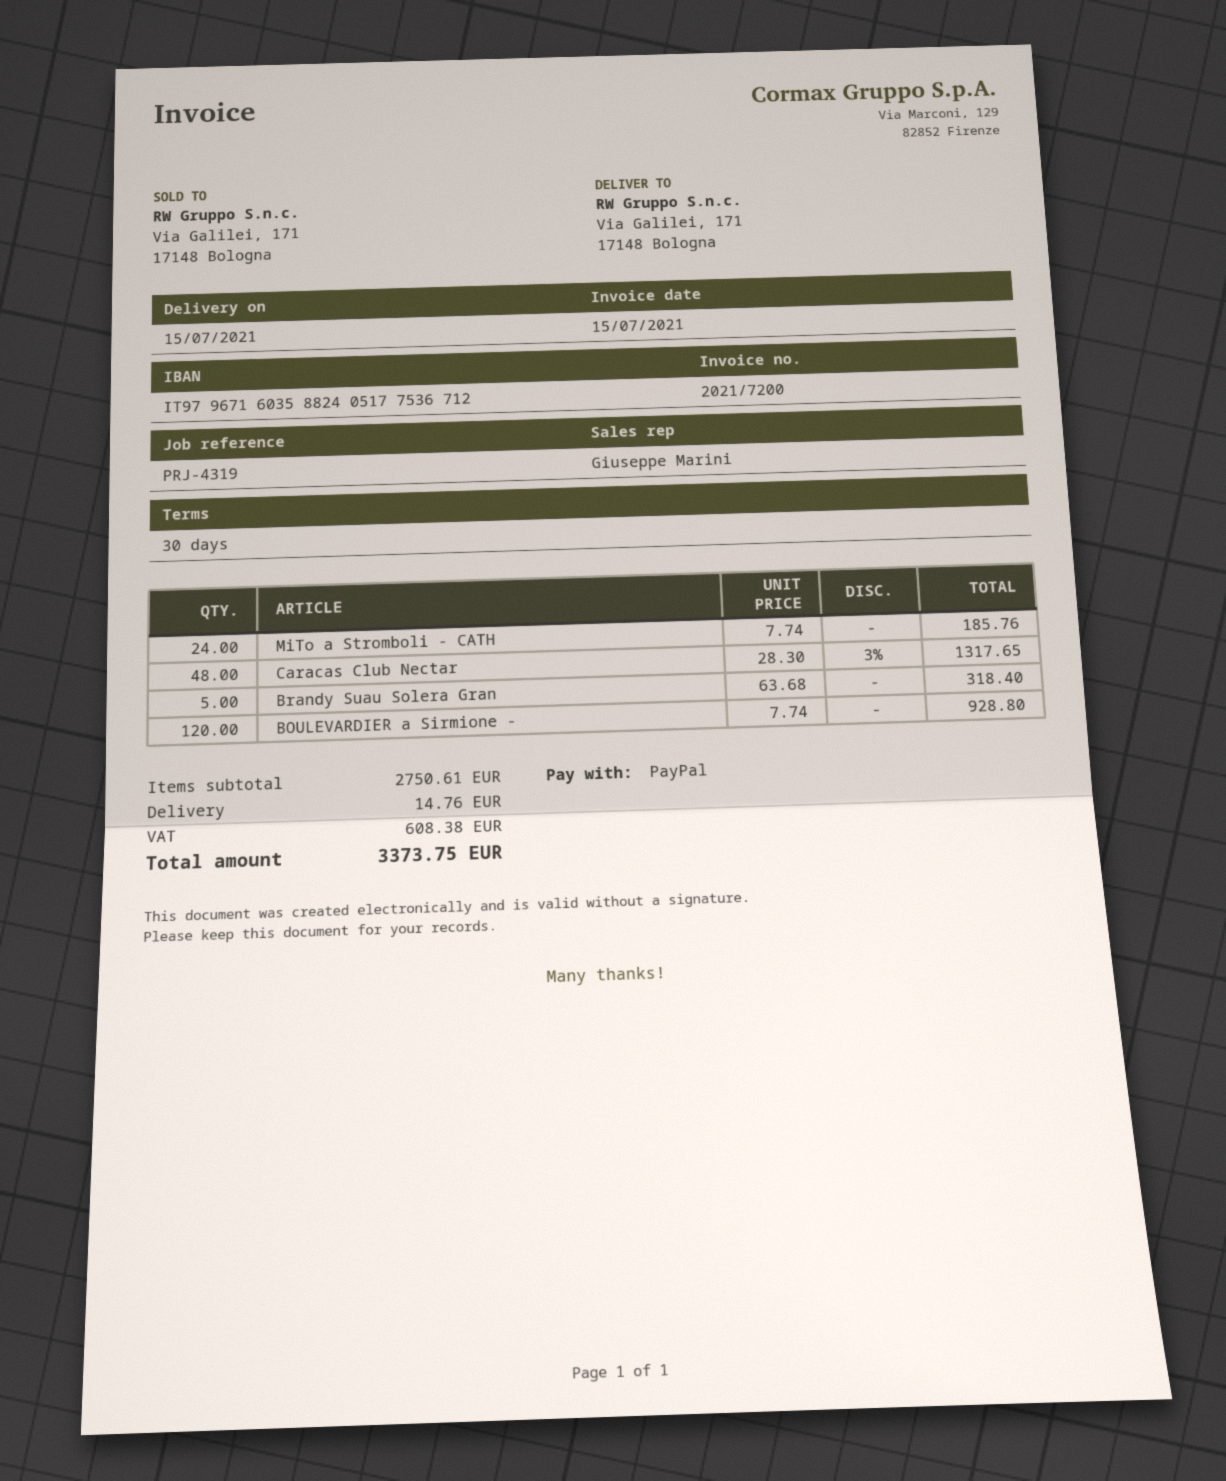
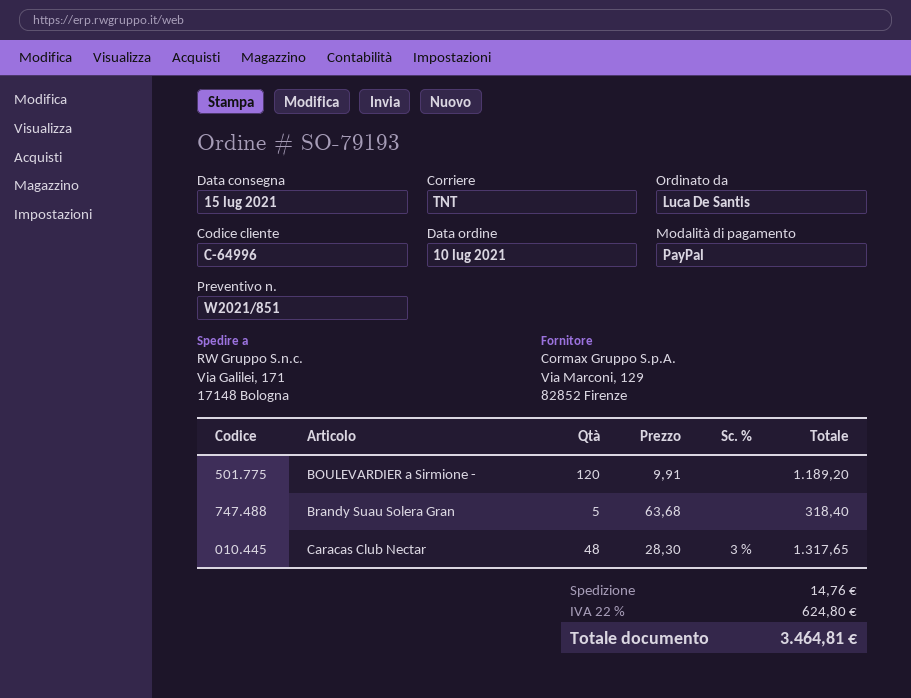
MiTo a Stromboli - CATH: 24 x 7.74 = 185.76 -> none
BOULEVARDIER a Sirmione -: 120 x 7.74 = 928.80 -> 120 x 9.91 = 1189.20
tax: 608.38 -> 624.80
total: 3373.75 -> 3464.81

